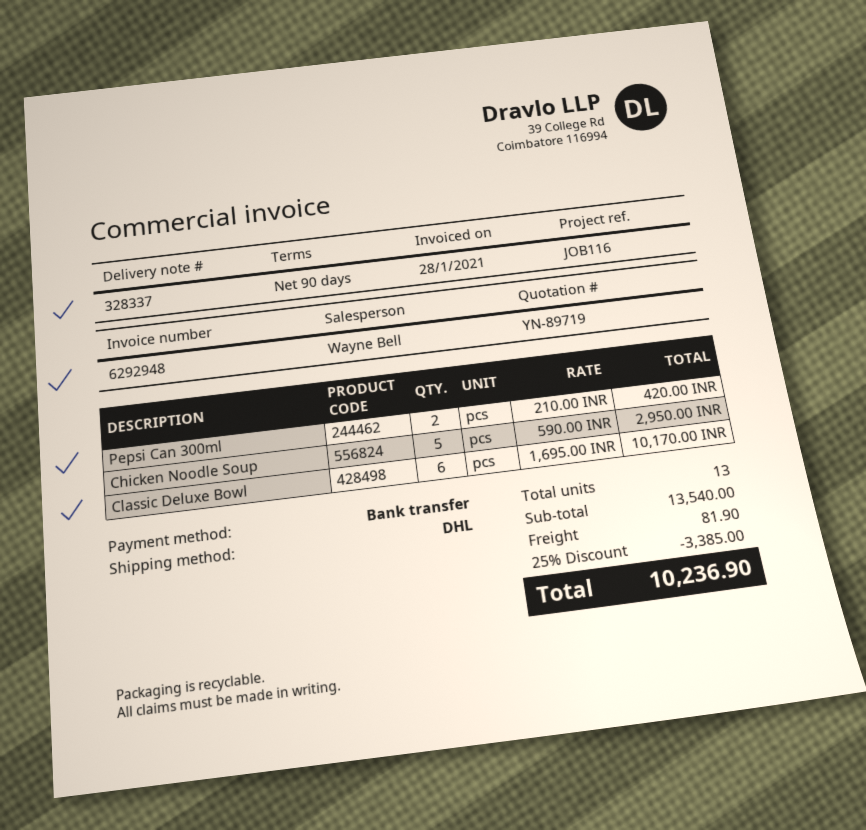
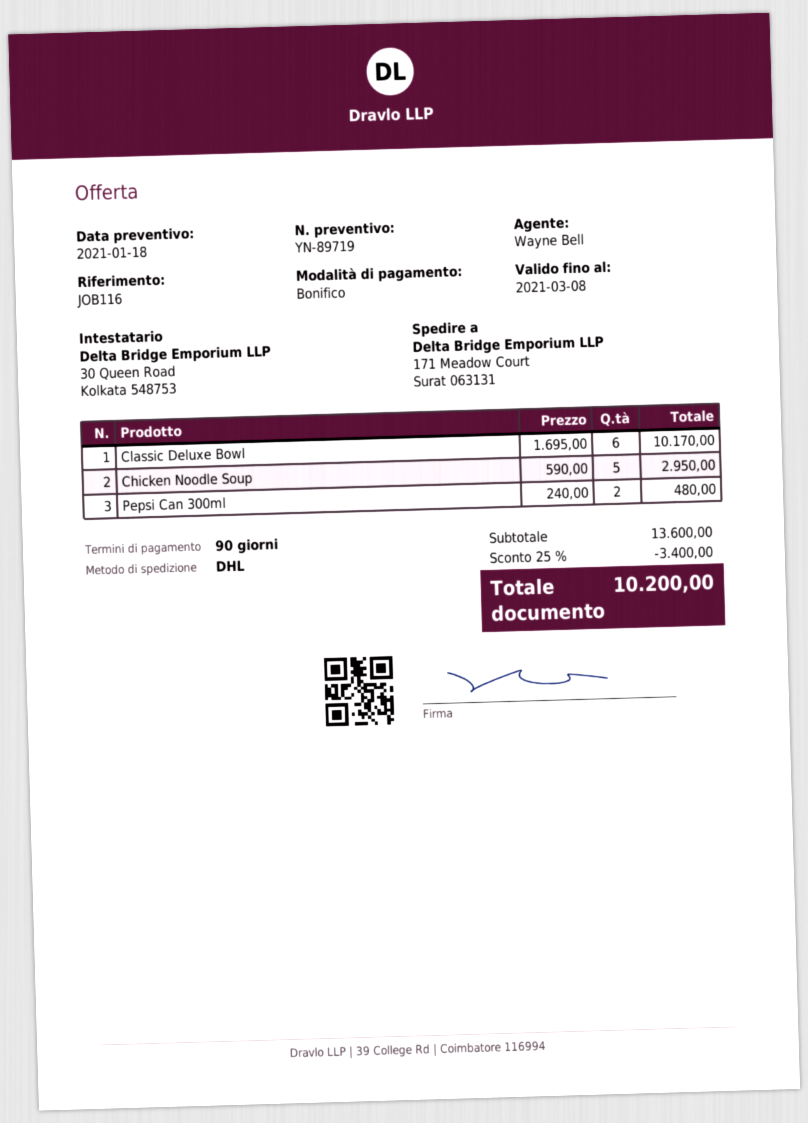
Pepsi Can 300ml: 2 x 210.00 = 420.00 -> 2 x 240.00 = 480.00
subtotal: 13540.00 -> 13600.00
discount: 25% = 3385.00 -> 25% = 3400.00
shipping: 81.90 -> none
total: 10236.90 -> 10200.00

